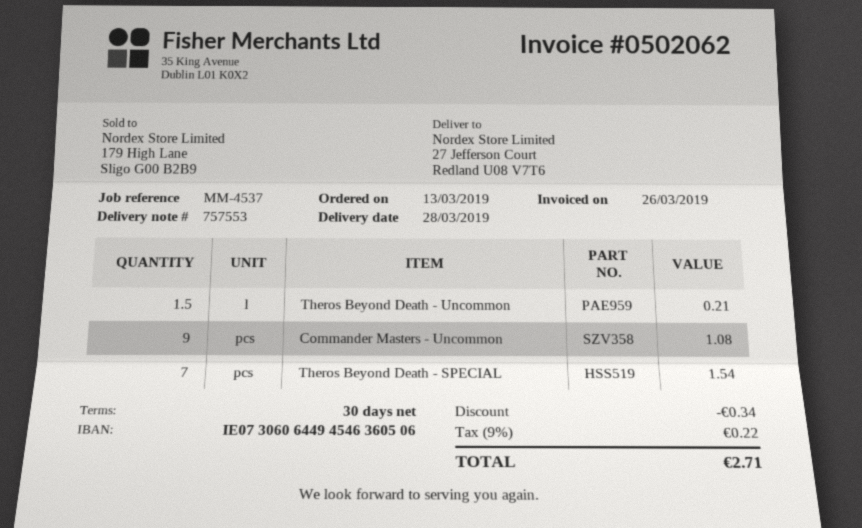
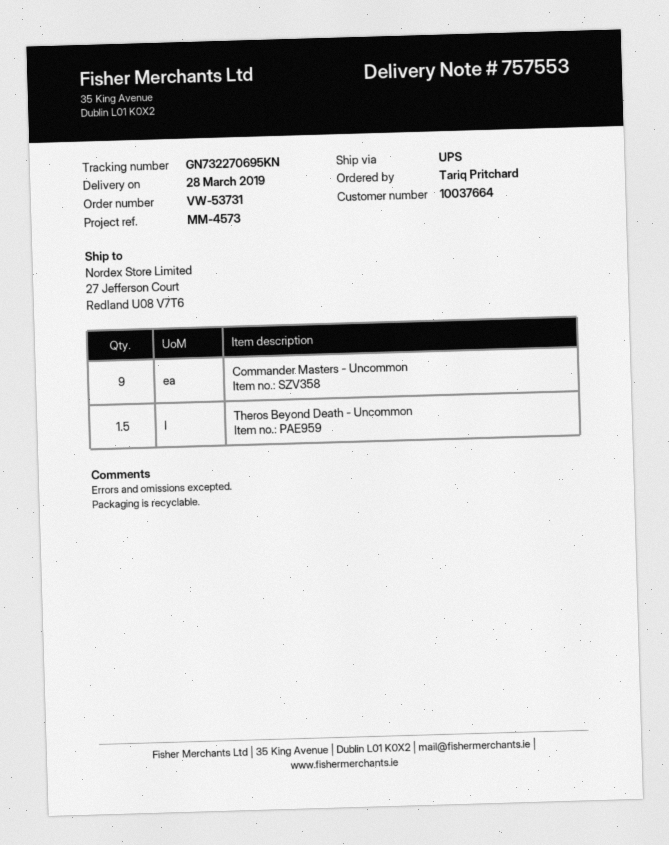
reference: MM-4537 -> MM-4573
Theros Beyond Death - SPECIAL: 7 -> none

